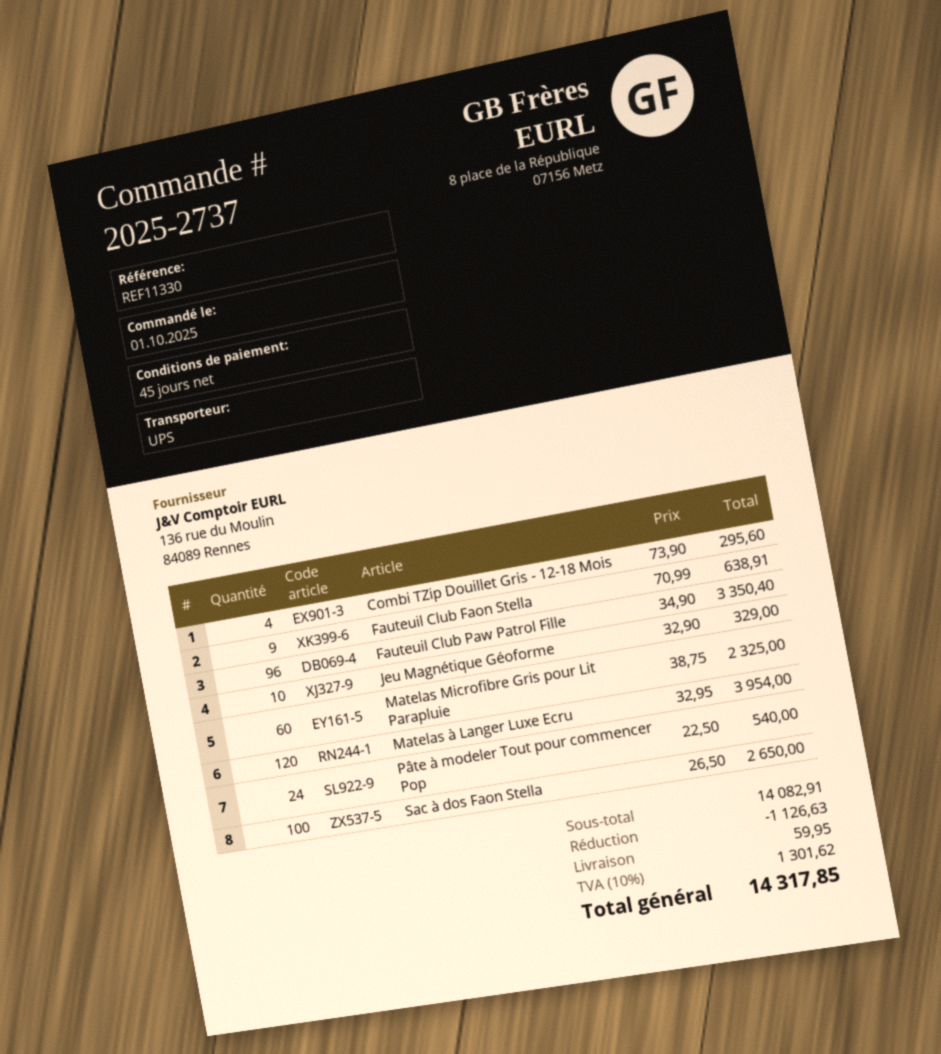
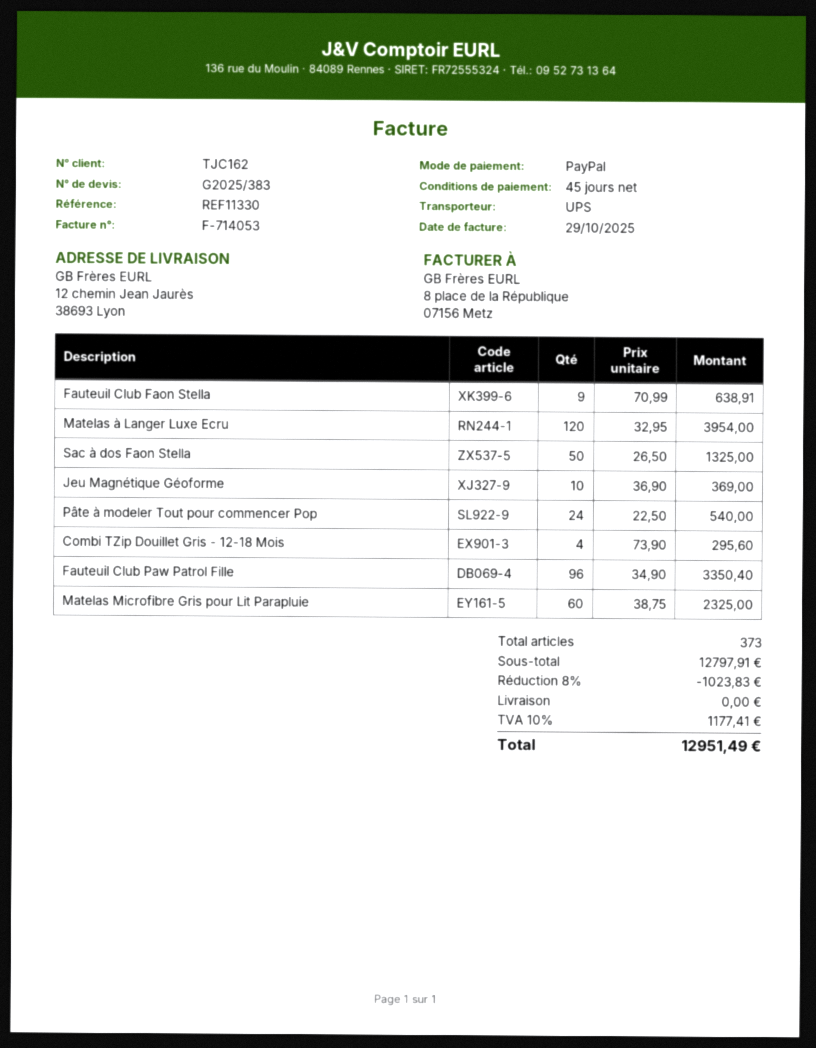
Jeu Magnétique Géoforme: 10 x 32.90 = 329.00 -> 10 x 36.90 = 369.00
Sac à dos Faon Stella: 100 x 26.50 = 2650.00 -> 50 x 26.50 = 1325.00
subtotal: 14082.91 -> 12797.91
discount: 1126.63 -> 1023.83
shipping: 59.95 -> 0.00
tax: 10% = 1301.62 -> 10% = 1177.41
total: 14317.85 -> 12951.49

